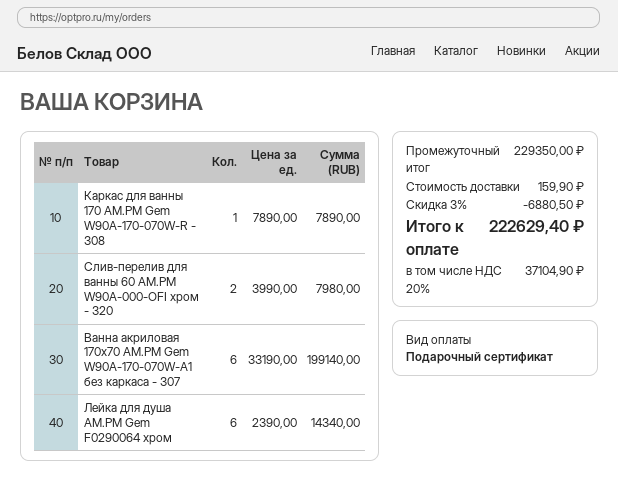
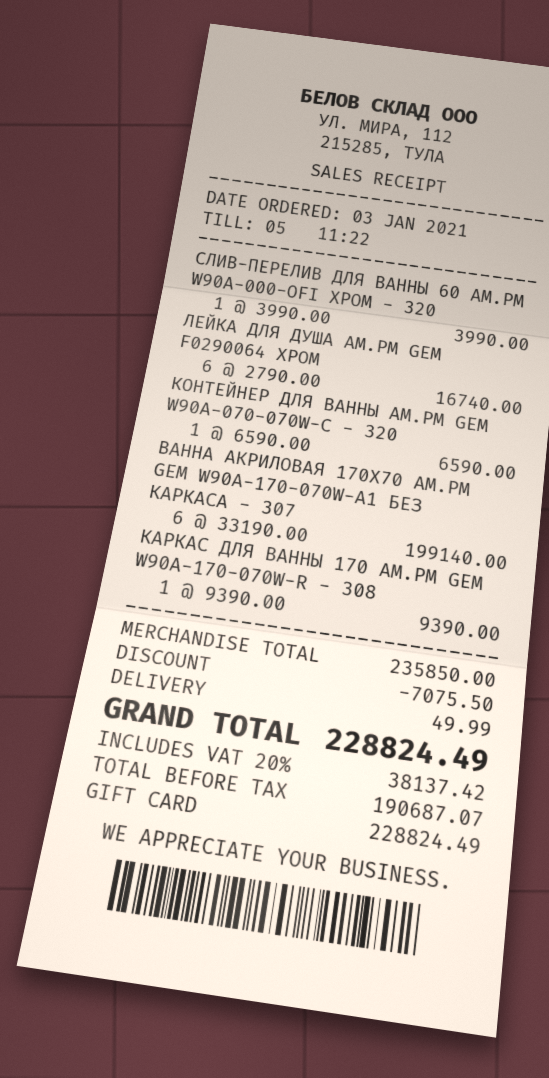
Каркас для ванны 170 AM.PM Gem W90A-170-070W-R - 308: 1 x 7890.00 = 7890.00 -> 1 x 9390.00 = 9390.00
Слив-перелив для ванны 60 AM.PM W90A-000-OFI хром - 320: 2 x 3990.00 = 7980.00 -> 1 x 3990.00 = 3990.00
Лейка для душа AM.PM Gem F0290064 хром: 6 x 2390.00 = 14340.00 -> 6 x 2790.00 = 16740.00
КОНТЕЙНЕР ДЛЯ ВАННЫ AM.PM GEM W90A-070-070W-C - 320: none -> 1 x 6590.00 = 6590.00
subtotal: 229350.00 -> 235850.00
discount: 6880.50 -> 7075.50
shipping: 159.90 -> 49.99
tax: 20% = 37104.90 -> 20% = 38137.42
total: 222629.40 -> 228824.49

